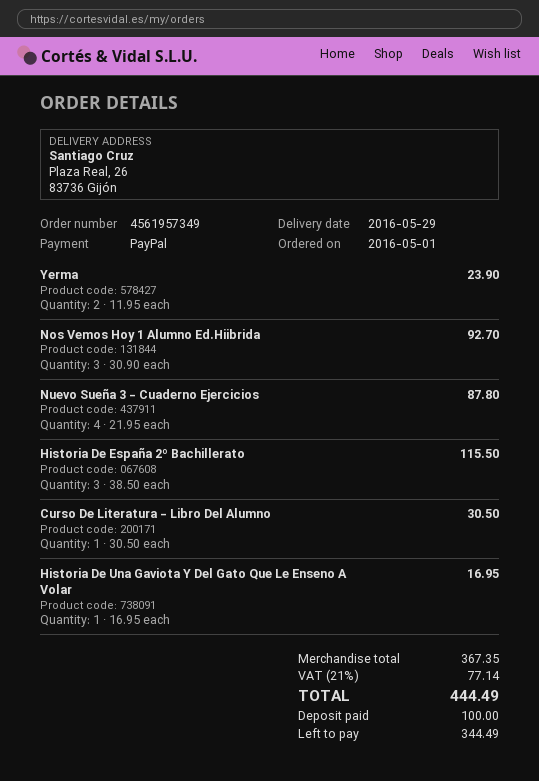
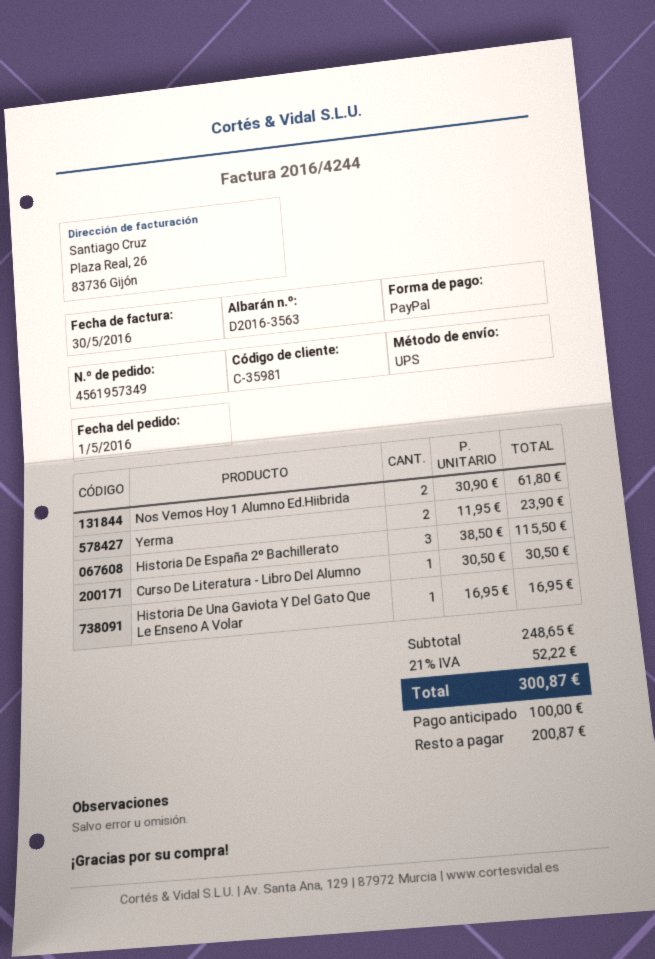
Nos Vemos Hoy 1 Alumno Ed.Hiibrida: 3 x 30.90 = 92.70 -> 2 x 30.90 = 61.80
Nuevo Sueña 3 - Cuaderno Ejercicios: 4 x 21.95 = 87.80 -> none
subtotal: 367.35 -> 248.65
tax: 21% = 77.14 -> 21% = 52.22
total: 444.49 -> 300.87
balance: 344.49 -> 200.87

